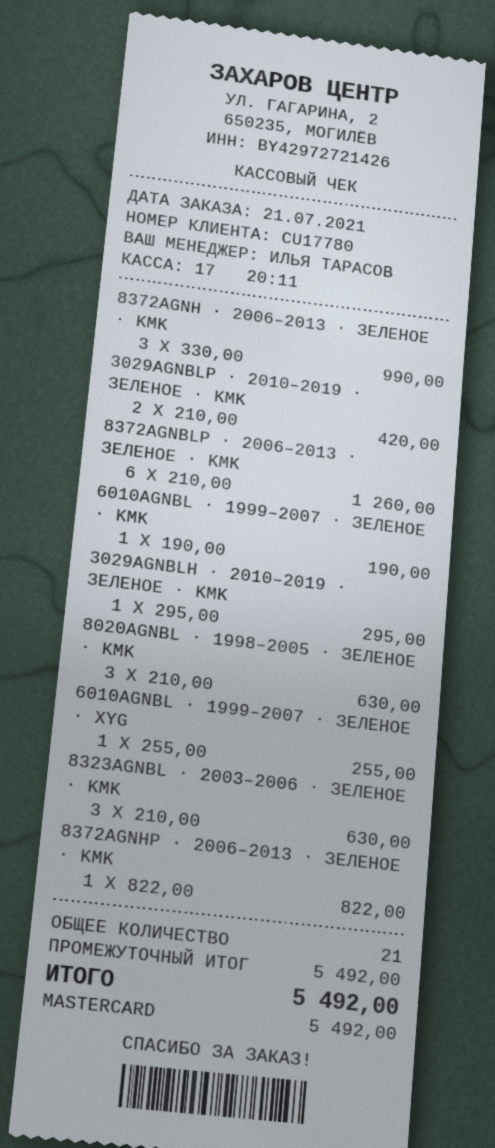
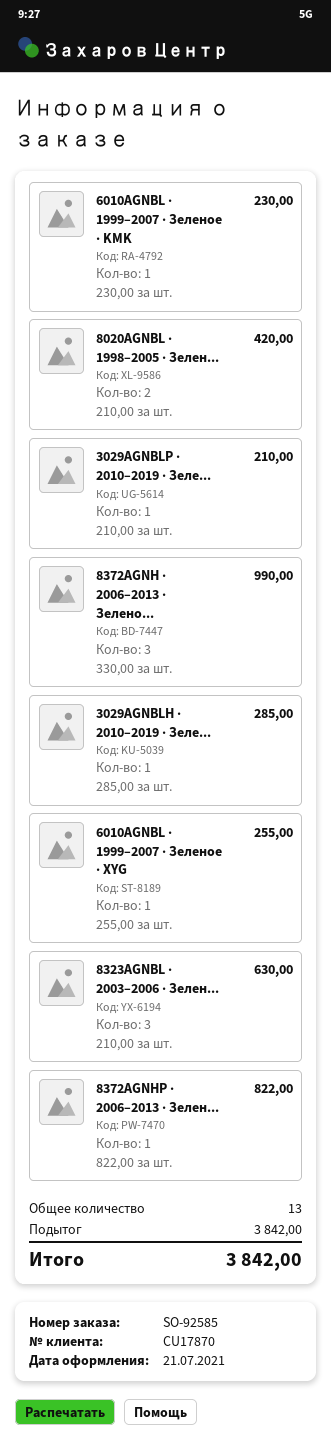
customer number: CU17780 -> CU17870
3029AGNBLP · 2010–2019 · ЗЕЛЕНОЕ · KMK: 2 x 210.00 = 420.00 -> 1 x 210.00 = 210.00
8372AGNBLP · 2006–2013 · ЗЕЛЕНОЕ · KMK: 6 x 210.00 = 1260.00 -> none
6010AGNBL · 1999–2007 · ЗЕЛЕНОЕ · KMK: 1 x 190.00 = 190.00 -> 1 x 230.00 = 230.00
3029AGNBLH · 2010–2019 · ЗЕЛЕНОЕ · KMK: 1 x 295.00 = 295.00 -> 1 x 285.00 = 285.00
8020AGNBL · 1998–2005 · ЗЕЛЕНОЕ · KMK: 3 x 210.00 = 630.00 -> 2 x 210.00 = 420.00
total quantity: 21 -> 13
subtotal: 5492.00 -> 3842.00
total: 5492.00 -> 3842.00

